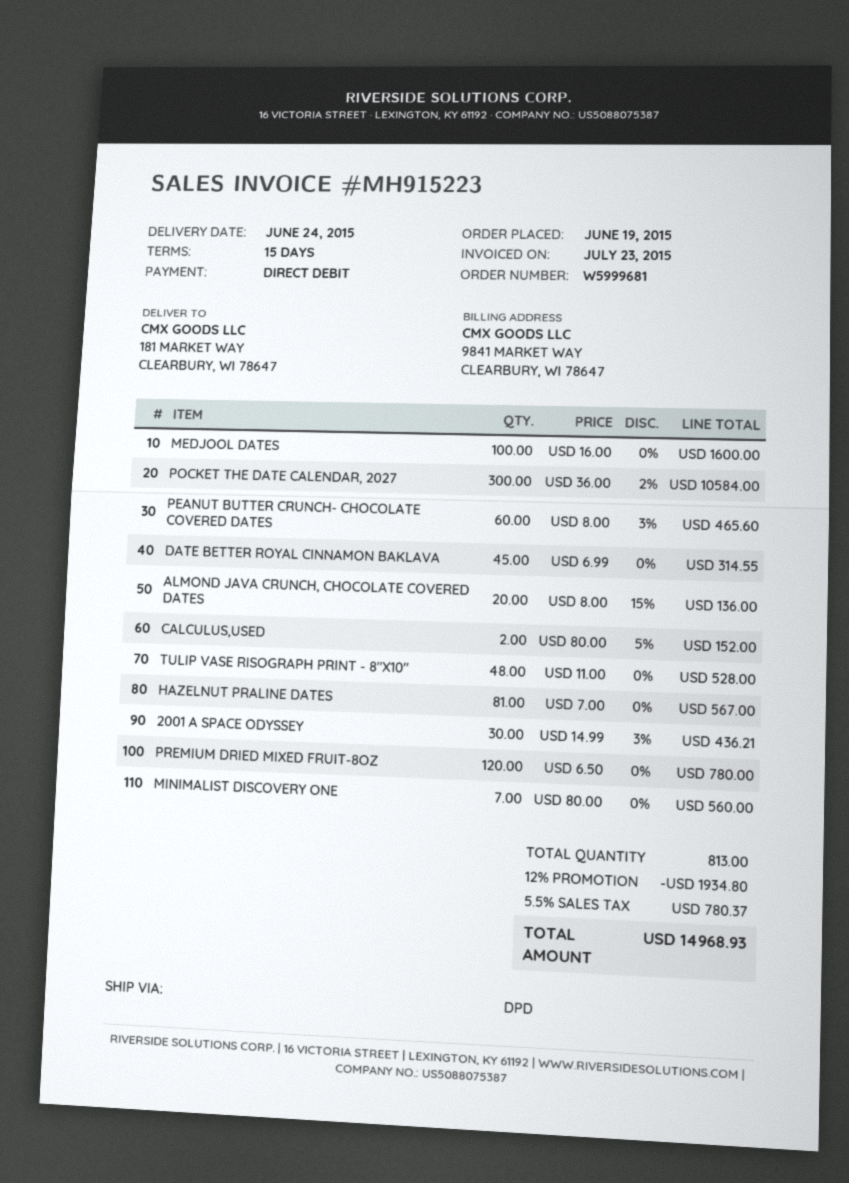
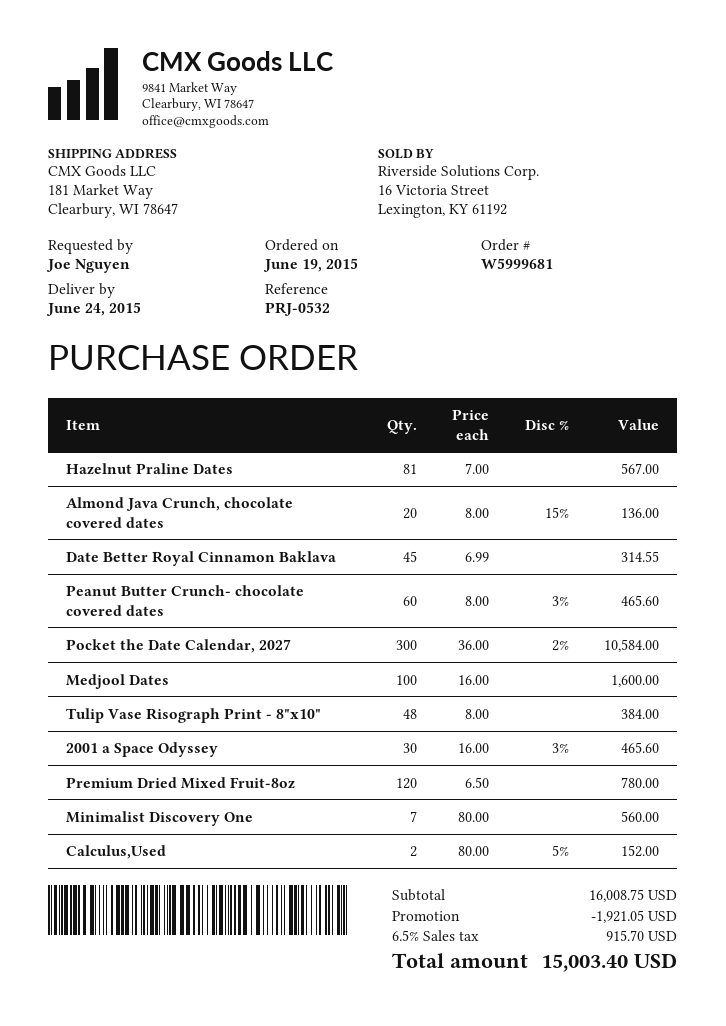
TULIP VASE RISOGRAPH PRINT - 8"X10": 48 x 11.00 = 528.00 -> 48 x 8.00 = 384.00
2001 A SPACE ODYSSEY: 30 x 14.99 - 3% = 436.21 -> 30 x 16.00 - 3% = 465.60
discount: 1934.80 -> 1921.05
tax: 5.5% = 780.37 -> 6.5% = 915.70
total: 14968.93 -> 15003.40

